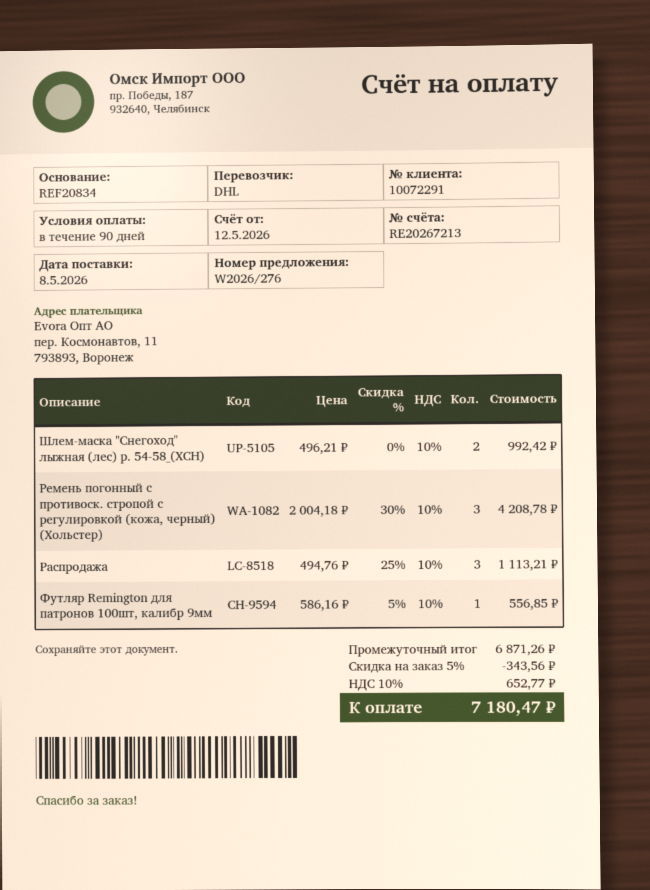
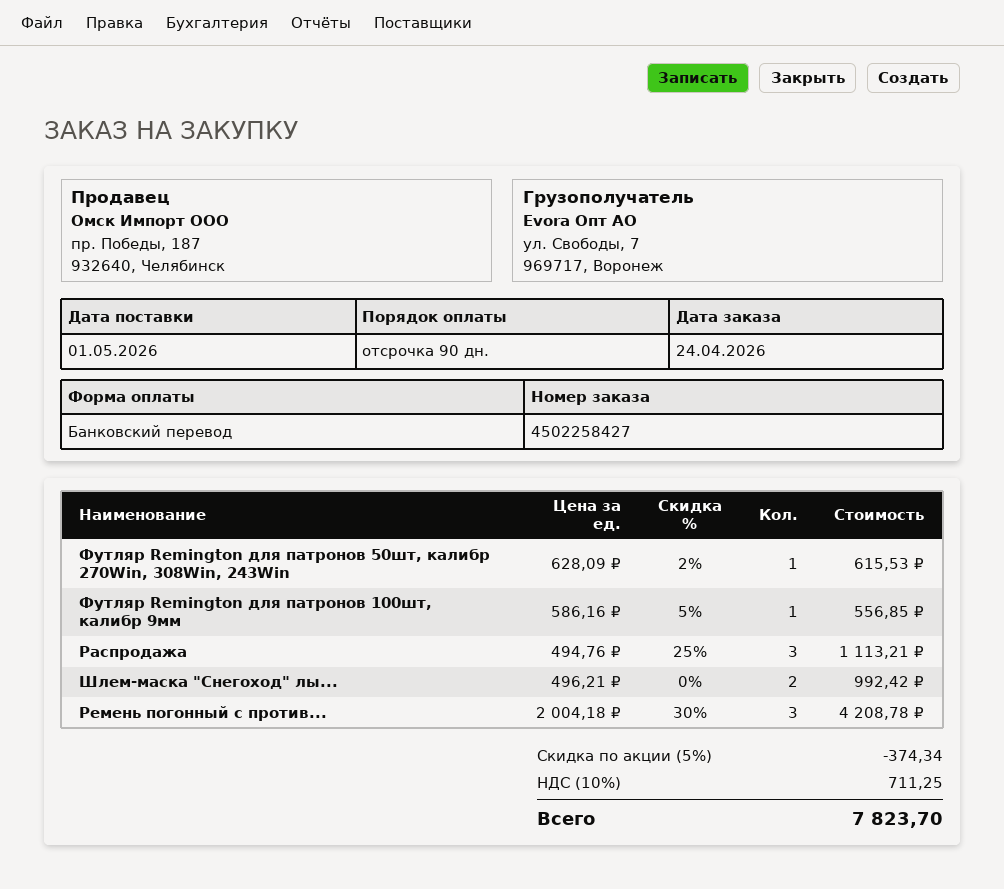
delivery date: 2026-05-08 -> 2026-05-01
Футляр Remington для патронов 50шт, калибр 270Win, 308Win, 243Win: none -> 1 x 628.09 - 2% = 615.53
discount: 5% = 343.56 -> 5% = 374.34
tax: 10% = 652.77 -> 10% = 711.25
total: 7180.47 -> 7823.70

